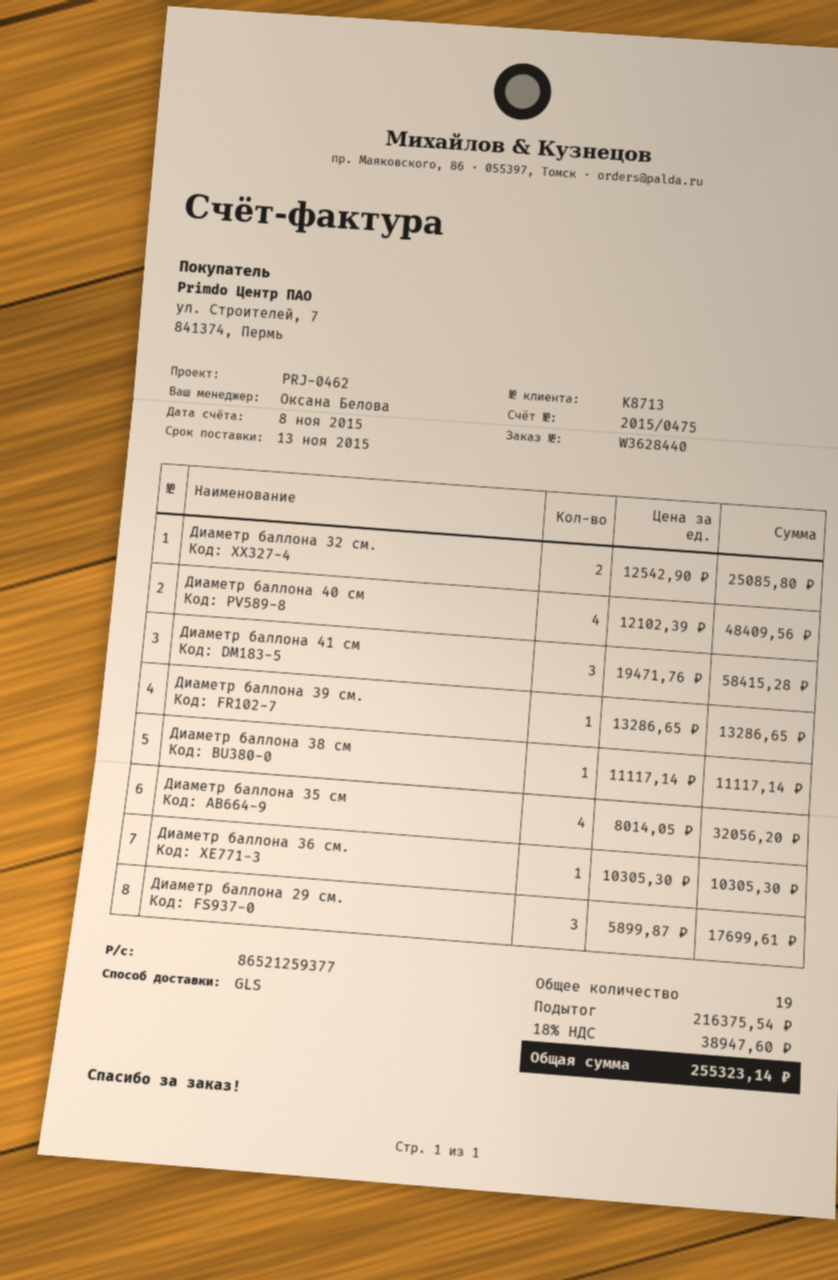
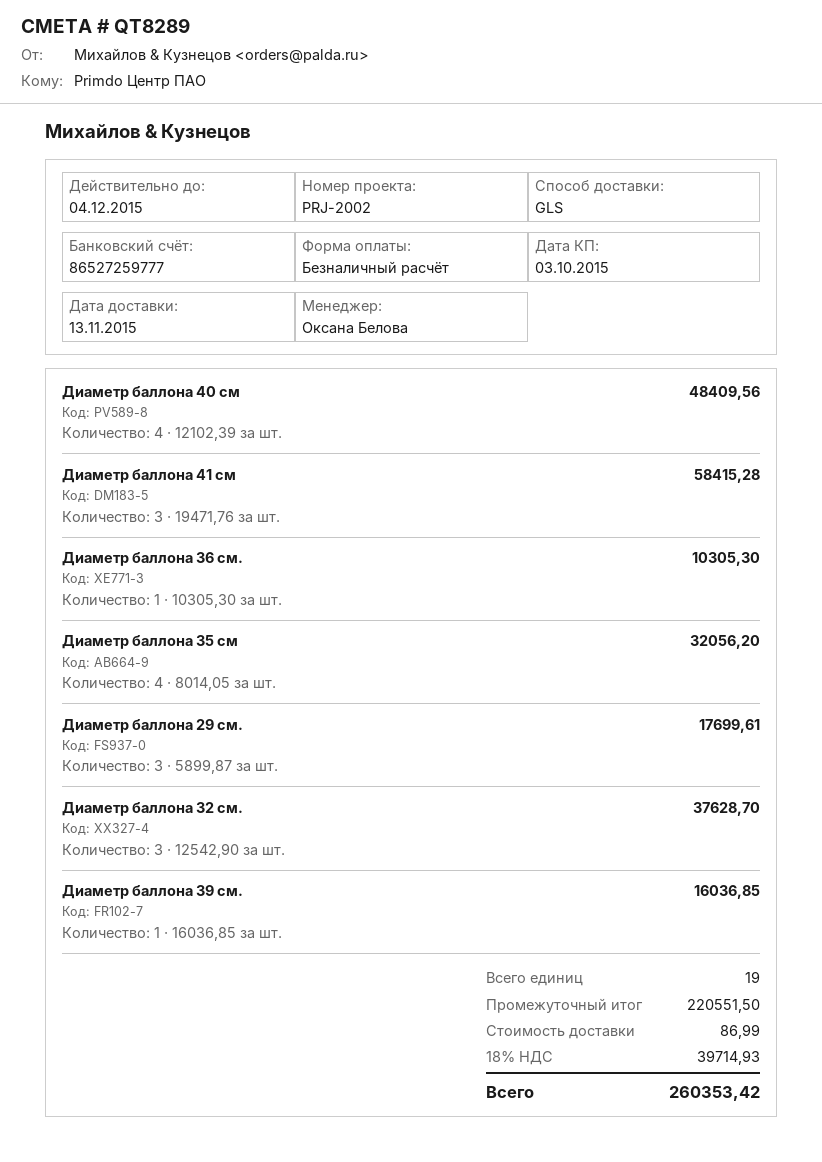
reference: PRJ-0462 -> PRJ-2002
bank account: 86521259377 -> 86527259777
Диаметр баллона 32 см.: 2 x 12542.90 = 25085.80 -> 3 x 12542.90 = 37628.70
Диаметр баллона 39 см.: 1 x 13286.65 = 13286.65 -> 1 x 16036.85 = 16036.85
Диаметр баллона 38 см: 1 x 11117.14 = 11117.14 -> none
subtotal: 216375.54 -> 220551.50
shipping: none -> 86.99
tax: 18% = 38947.60 -> 18% = 39714.93
total: 255323.14 -> 260353.42

